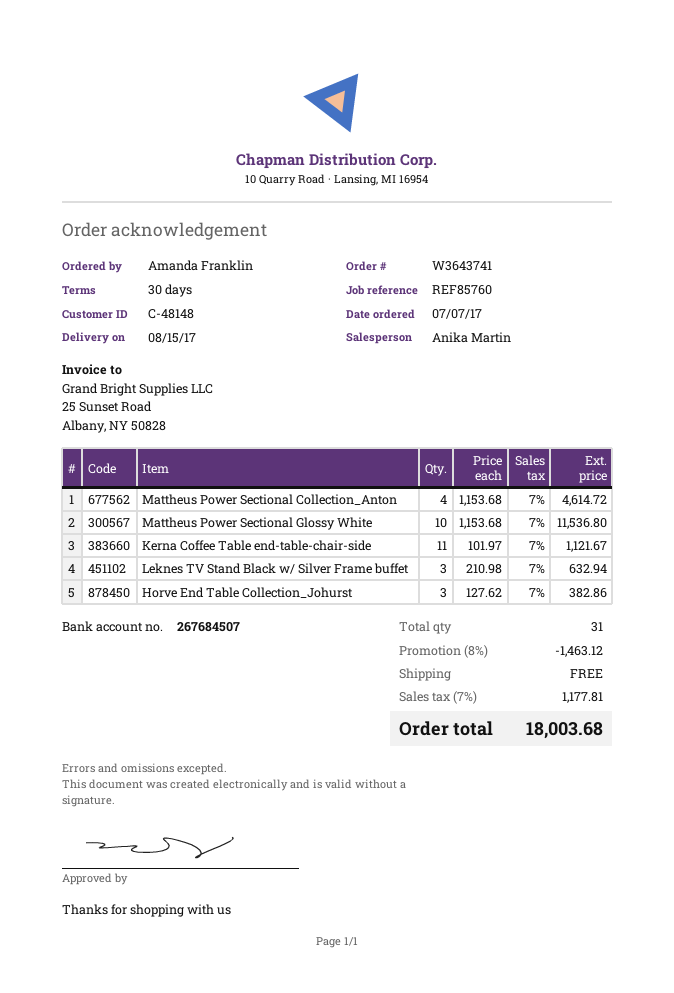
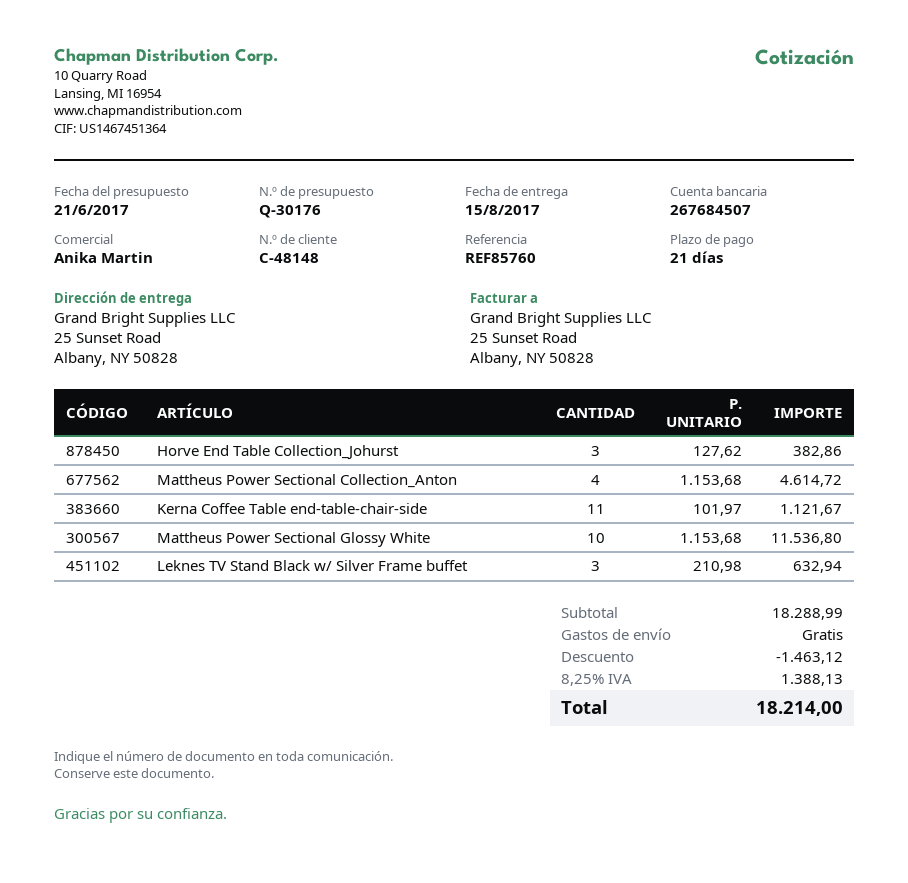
payment terms: 30 days -> 21 days
tax: 7% = 1177.81 -> 8.25% = 1388.13
total: 18003.68 -> 18214.00

